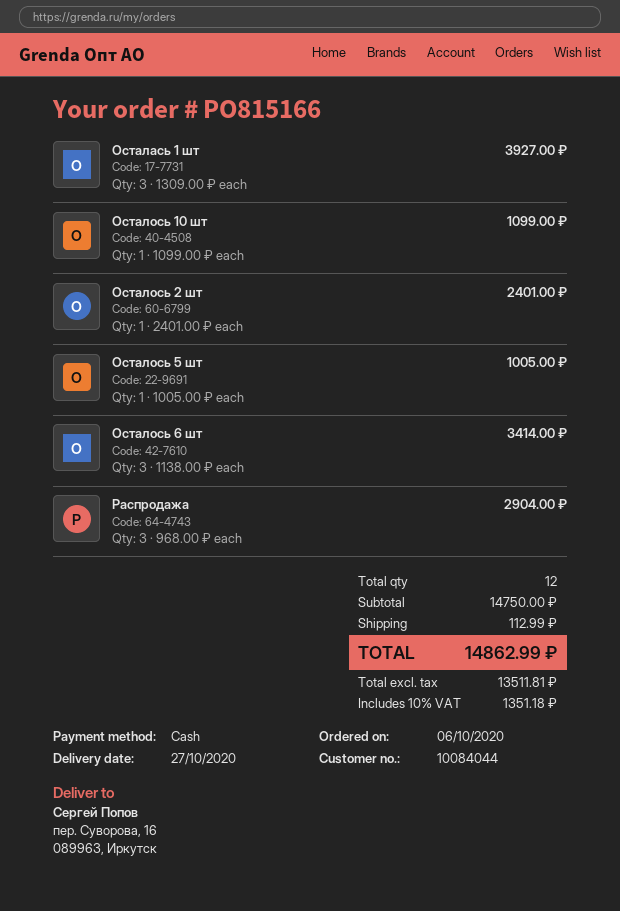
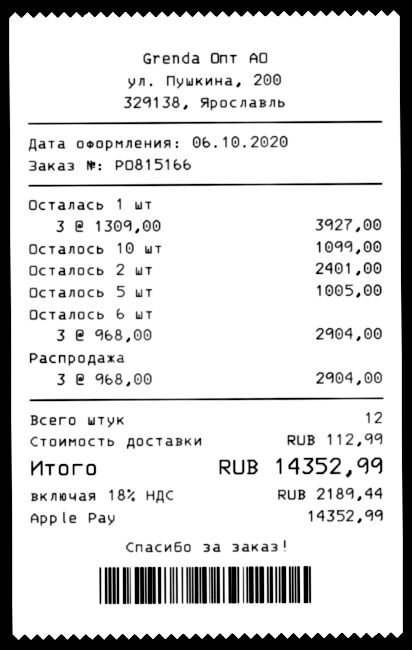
payment method: cash -> Apple Pay
Осталось 6 шт: 3 x 1138.00 = 3414.00 -> 3 x 968.00 = 2904.00
tax: 10% = 1351.18 -> 18% = 2189.44
total: 14862.99 -> 14352.99

